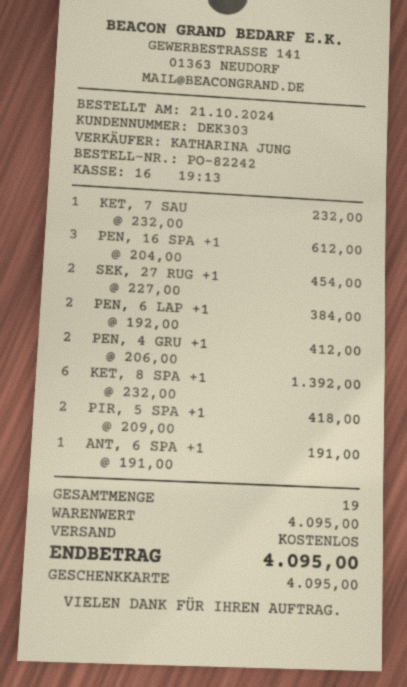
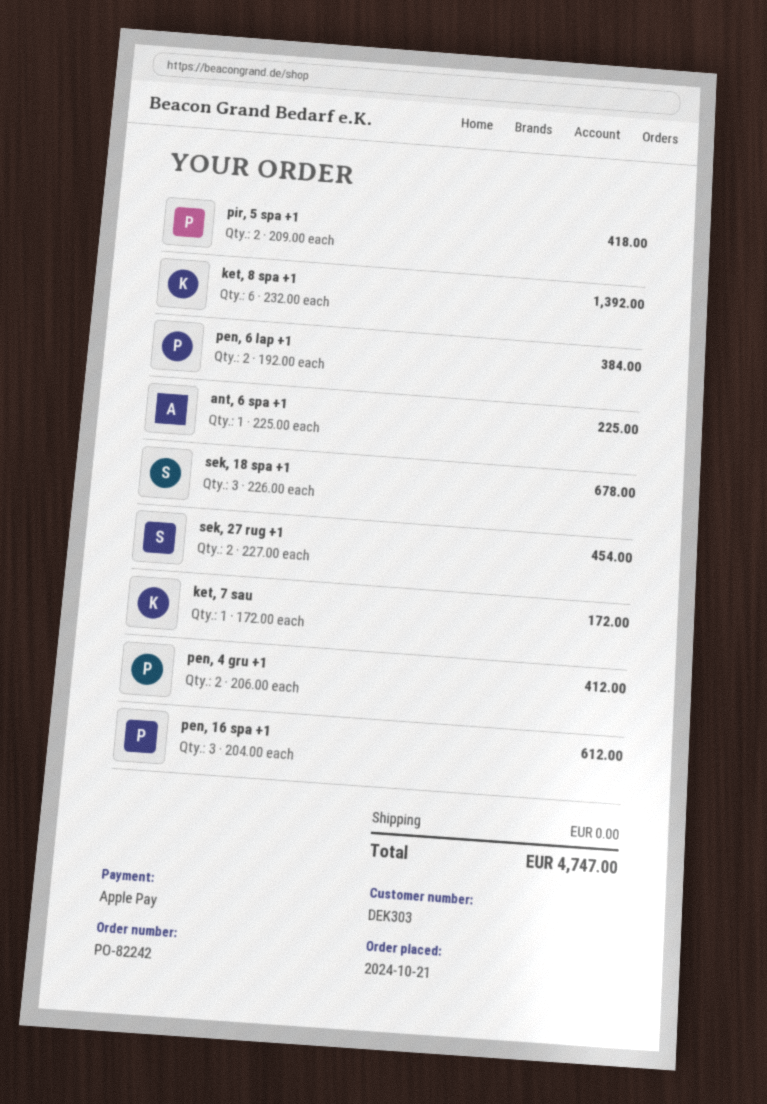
payment method: gift card -> Apple Pay
KET, 7 SAU: 1 x 232.00 = 232.00 -> 1 x 172.00 = 172.00
ANT, 6 SPA +1: 1 x 191.00 = 191.00 -> 1 x 225.00 = 225.00
sek, 18 spa +1: none -> 3 x 226.00 = 678.00
total: 4095.00 -> 4747.00

